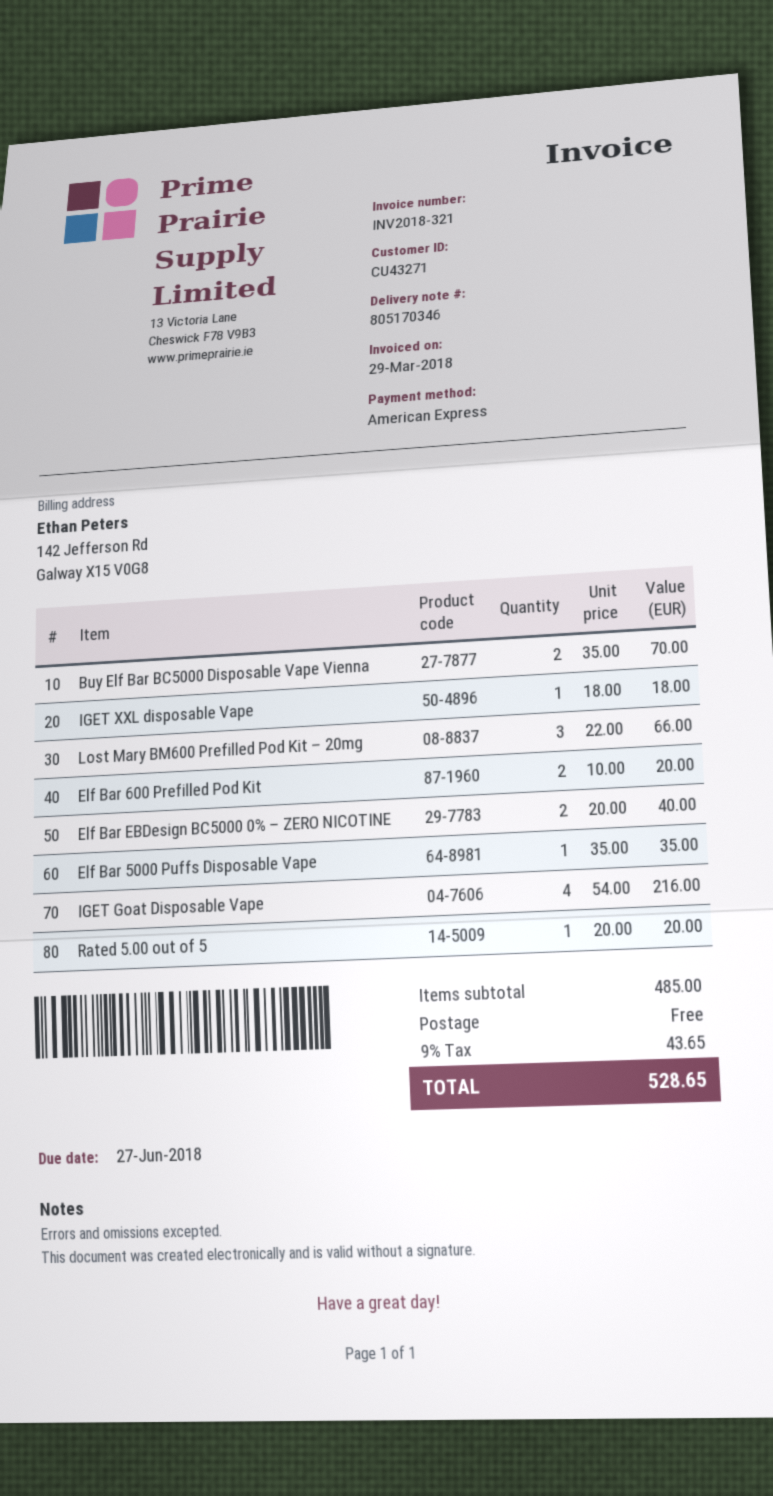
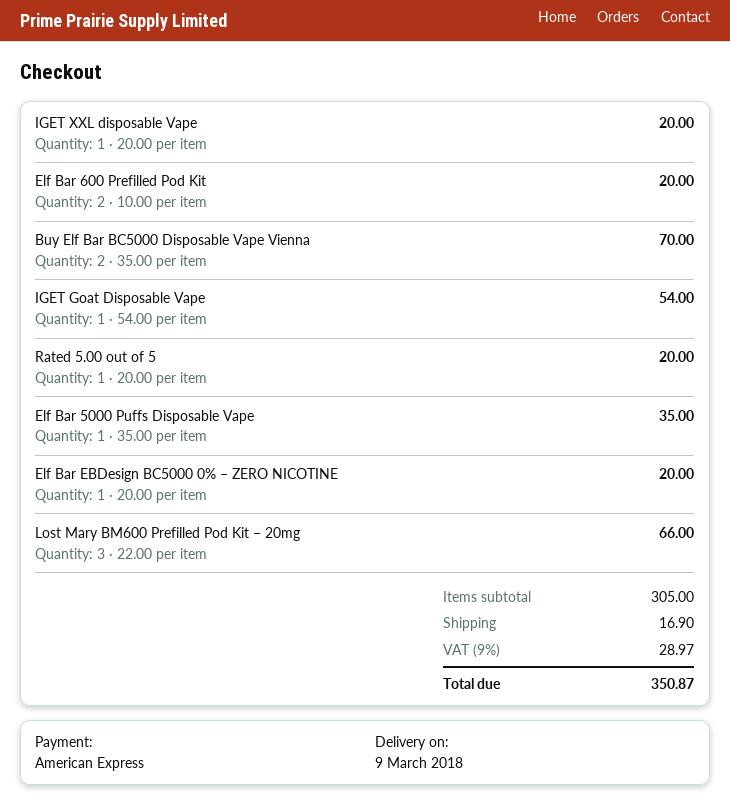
IGET XXL disposable Vape: 1 x 18.00 = 18.00 -> 1 x 20.00 = 20.00
Elf Bar EBDesign BC5000 0% – ZERO NICOTINE: 2 x 20.00 = 40.00 -> 1 x 20.00 = 20.00
IGET Goat Disposable Vape: 4 x 54.00 = 216.00 -> 1 x 54.00 = 54.00
subtotal: 485.00 -> 305.00
shipping: 0.00 -> 16.90
tax: 9% = 43.65 -> 9% = 28.97
total: 528.65 -> 350.87

